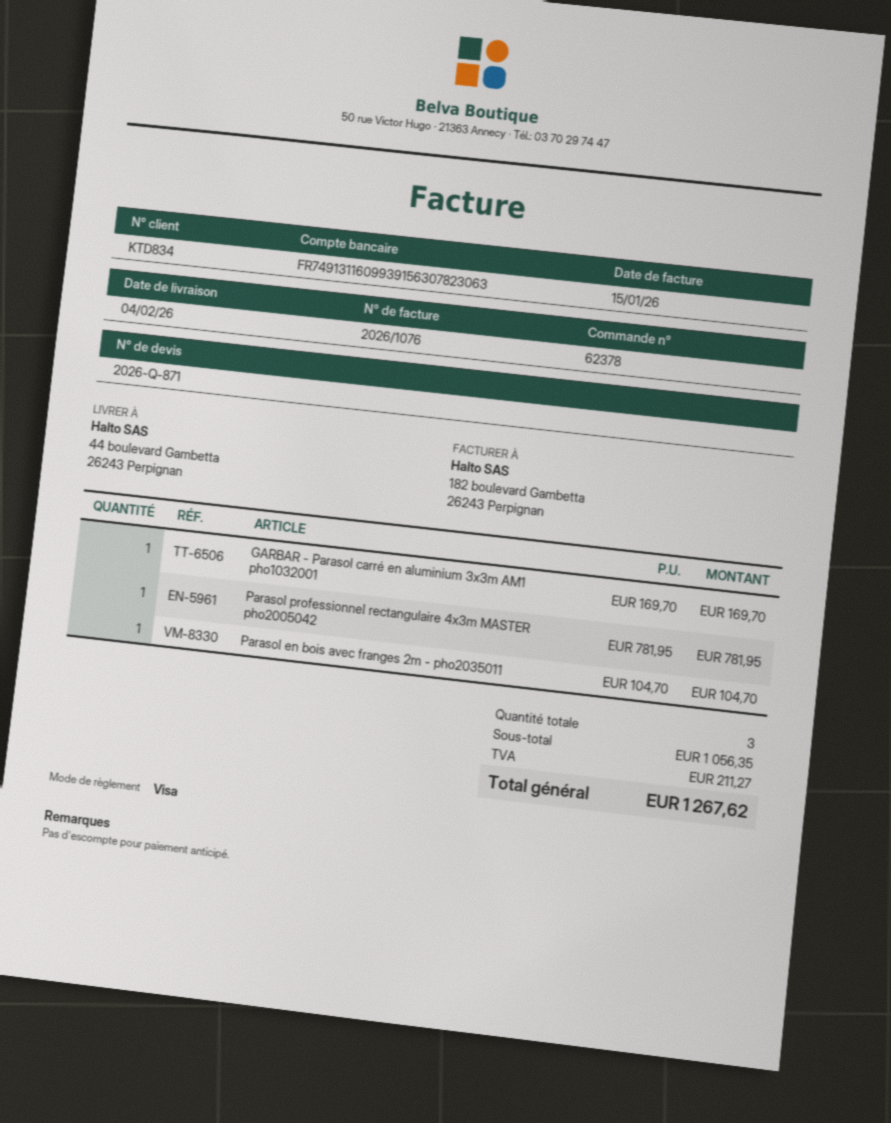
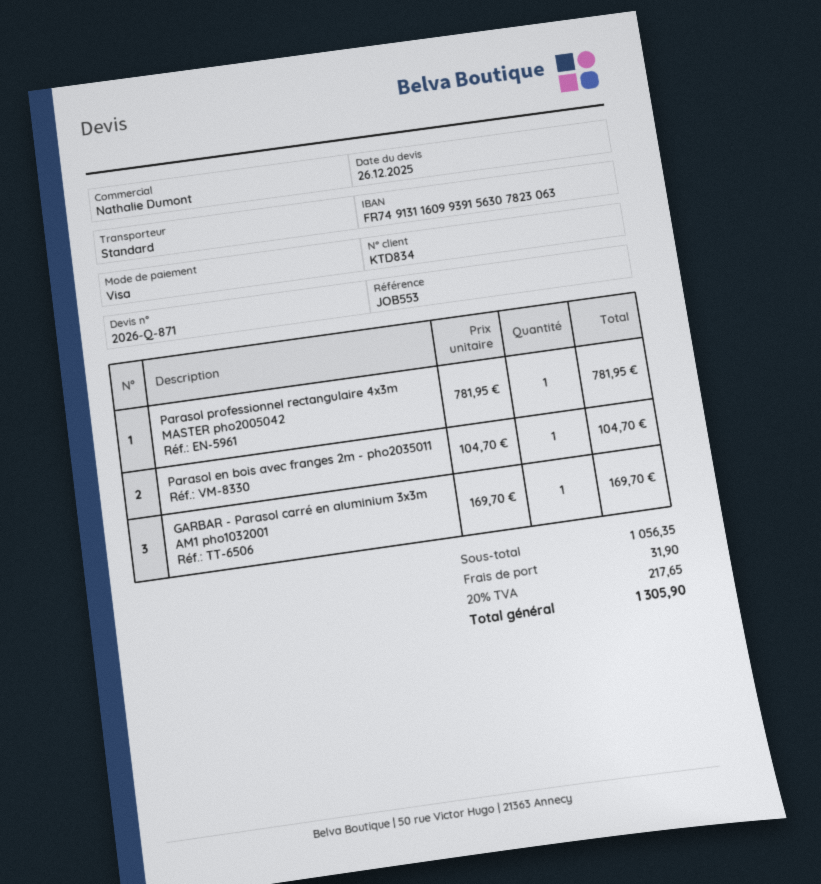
shipping: none -> 31.90
tax: 211.27 -> 217.65
total: 1267.62 -> 1305.90

